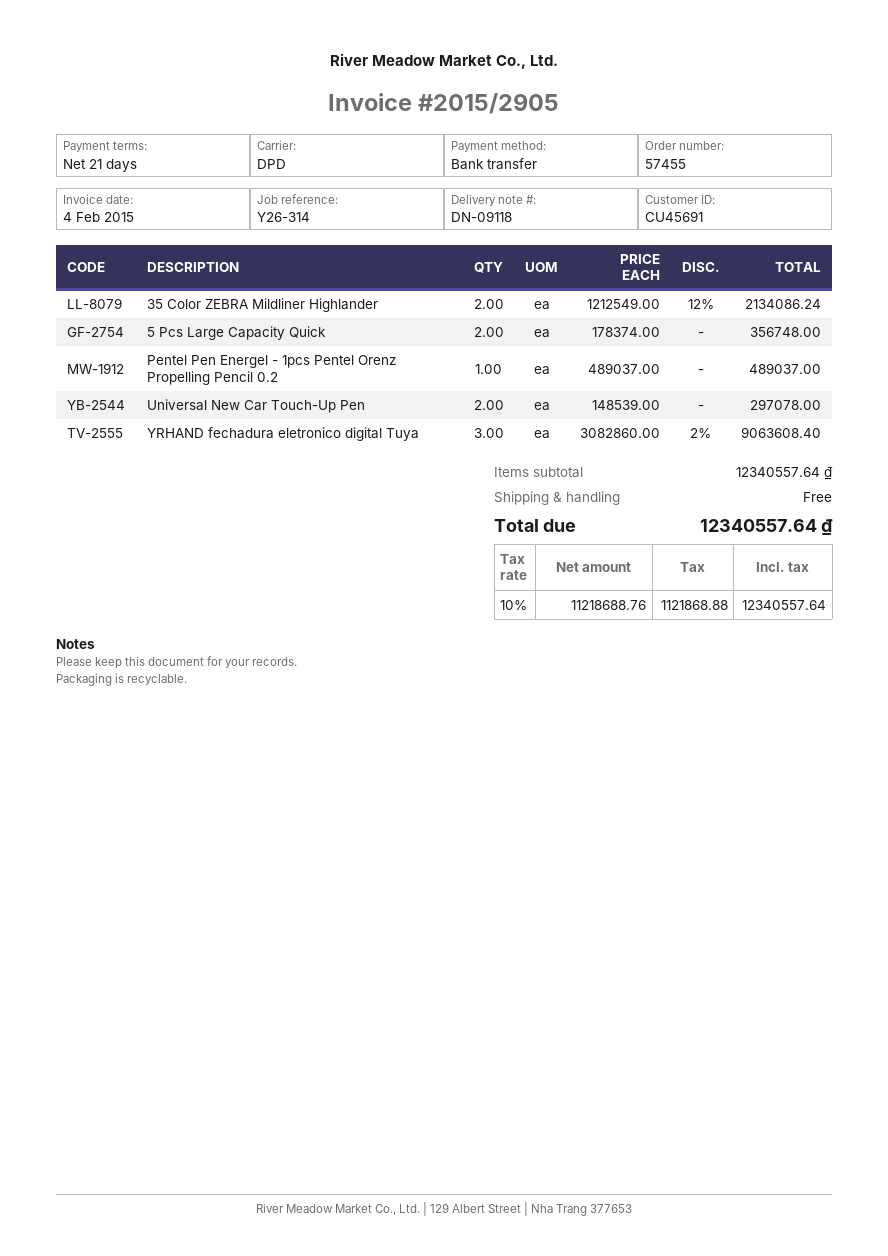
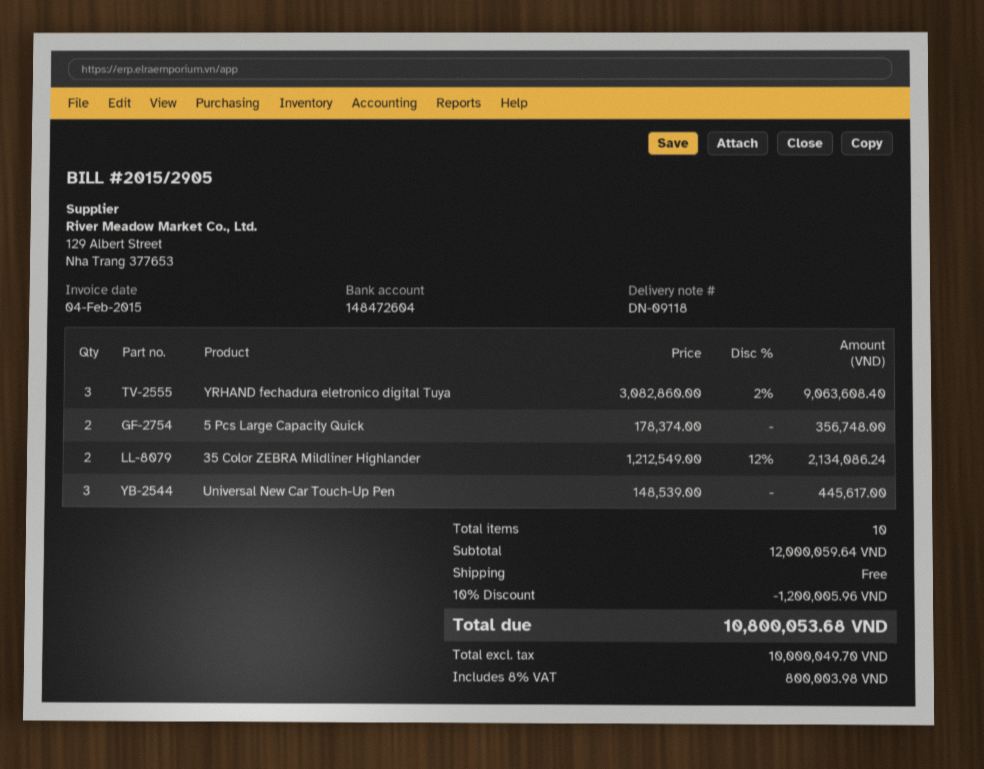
Pentel Pen Energel - 1pcs Pentel Orenz Propelling Pencil 0.2: 1 x 489037.00 = 489037.00 -> none
Universal New Car Touch-Up Pen: 2 x 148539.00 = 297078.00 -> 3 x 148539.00 = 445617.00
subtotal: 12340557.64 -> 12000059.64
discount: none -> 10% = 1200005.96
net: 11218688.76 -> 10000049.70
tax: 10% = 1121868.88 -> 8% = 800003.98
total: 12340557.64 -> 10800053.68

